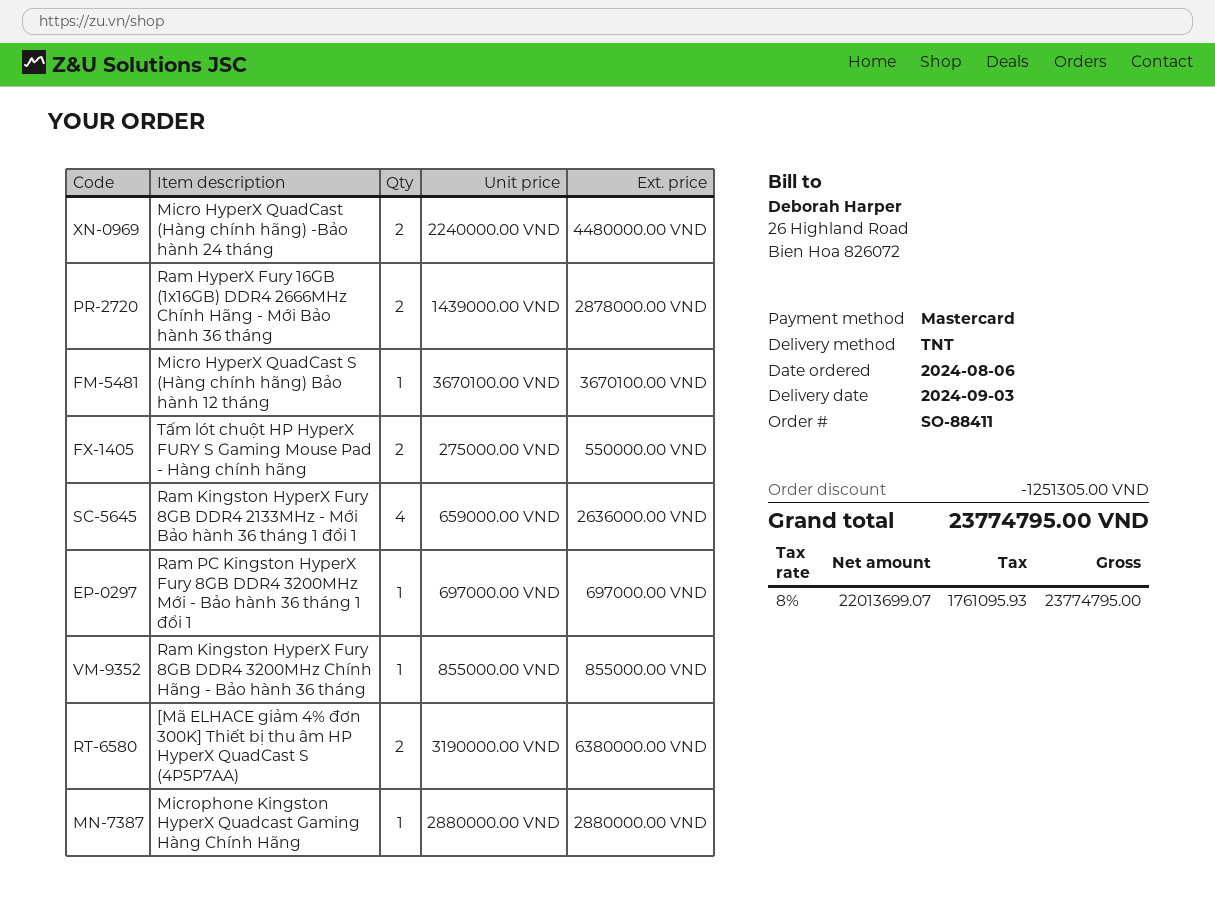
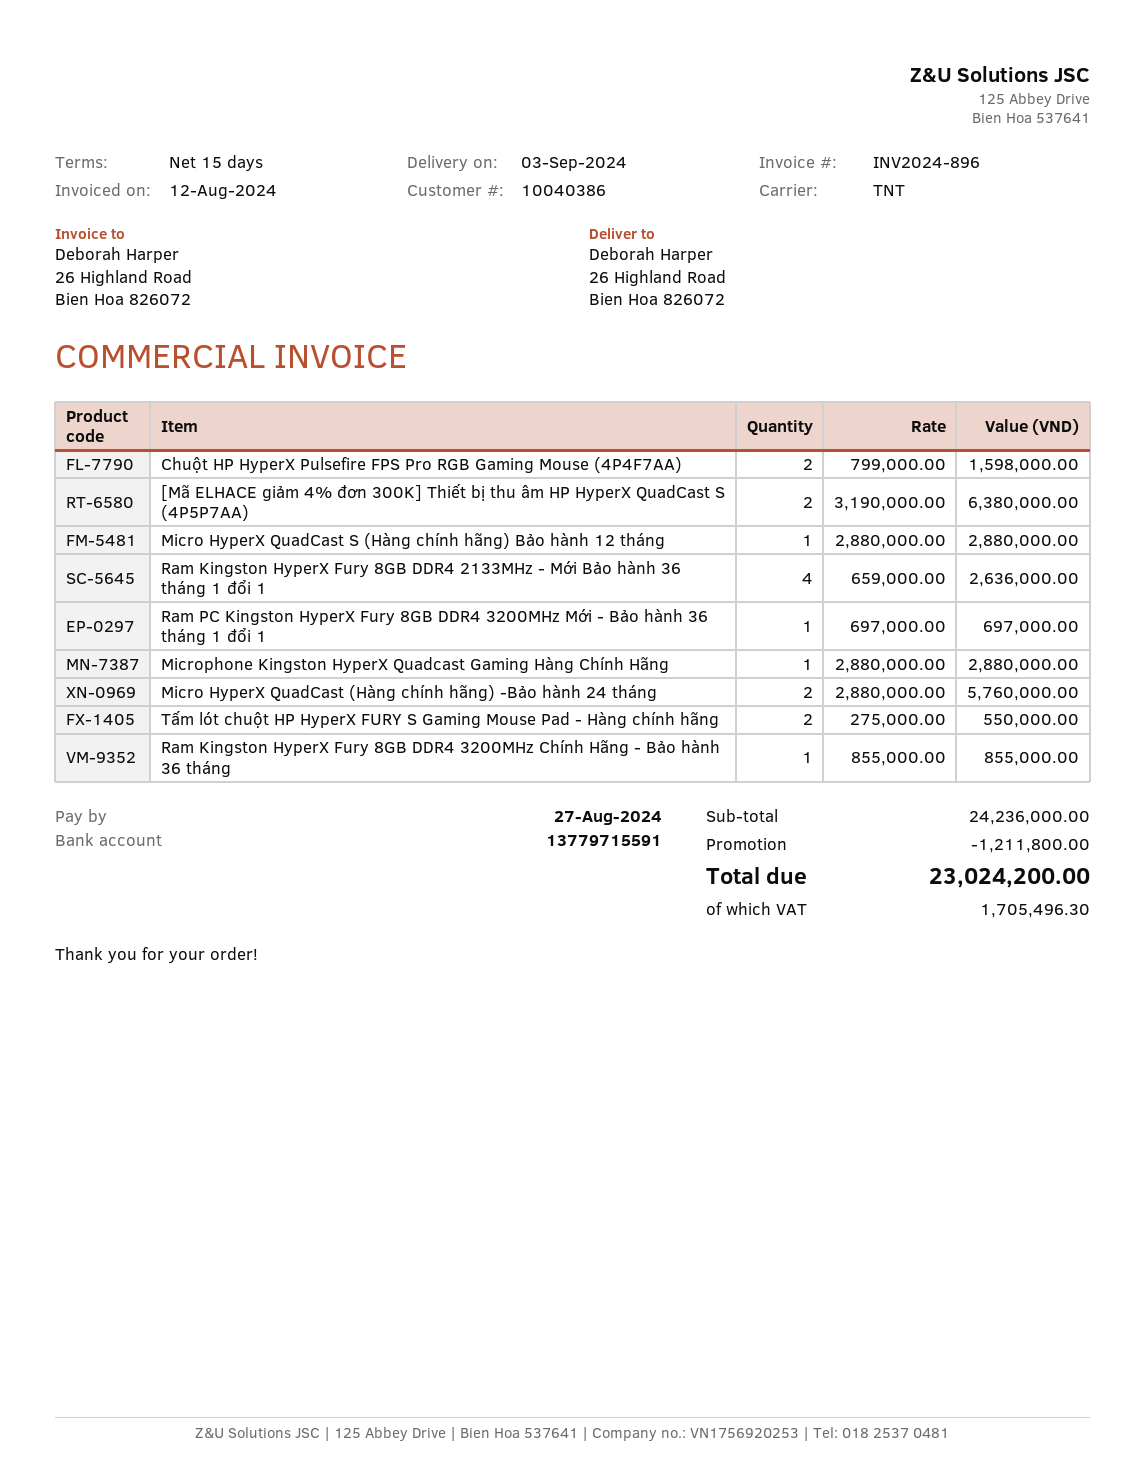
Micro HyperX QuadCast (Hàng chính hãng) -Bảo hành 24 tháng: 2 x 2240000.00 = 4480000.00 -> 2 x 2880000.00 = 5760000.00
Ram HyperX Fury 16GB (1x16GB) DDR4 2666MHz Chính Hãng - Mới Bảo hành 36 tháng: 2 x 1439000.00 = 2878000.00 -> none
Micro HyperX QuadCast S (Hàng chính hãng) Bảo hành 12 tháng: 1 x 3670100.00 = 3670100.00 -> 1 x 2880000.00 = 2880000.00
Chuột HP HyperX Pulsefire FPS Pro RGB Gaming Mouse (4P4F7AA): none -> 2 x 799000.00 = 1598000.00
discount: 1251305.00 -> 1211800.00
tax: 1761095.93 -> 1705496.30
total: 23774795.00 -> 23024200.00

